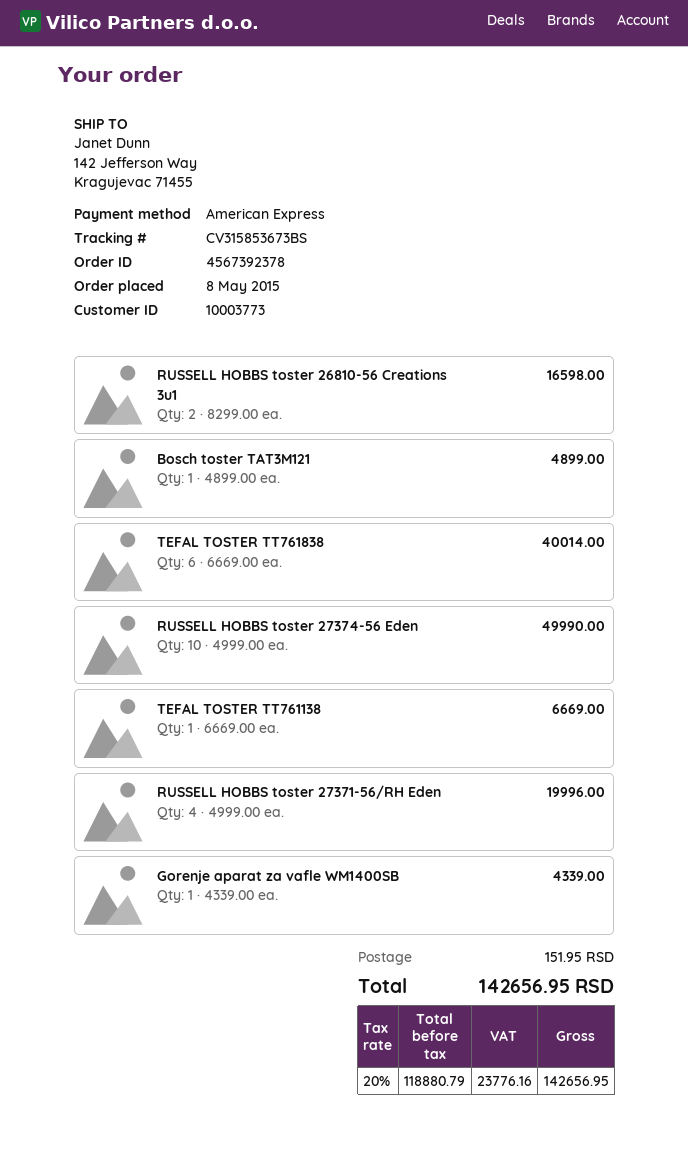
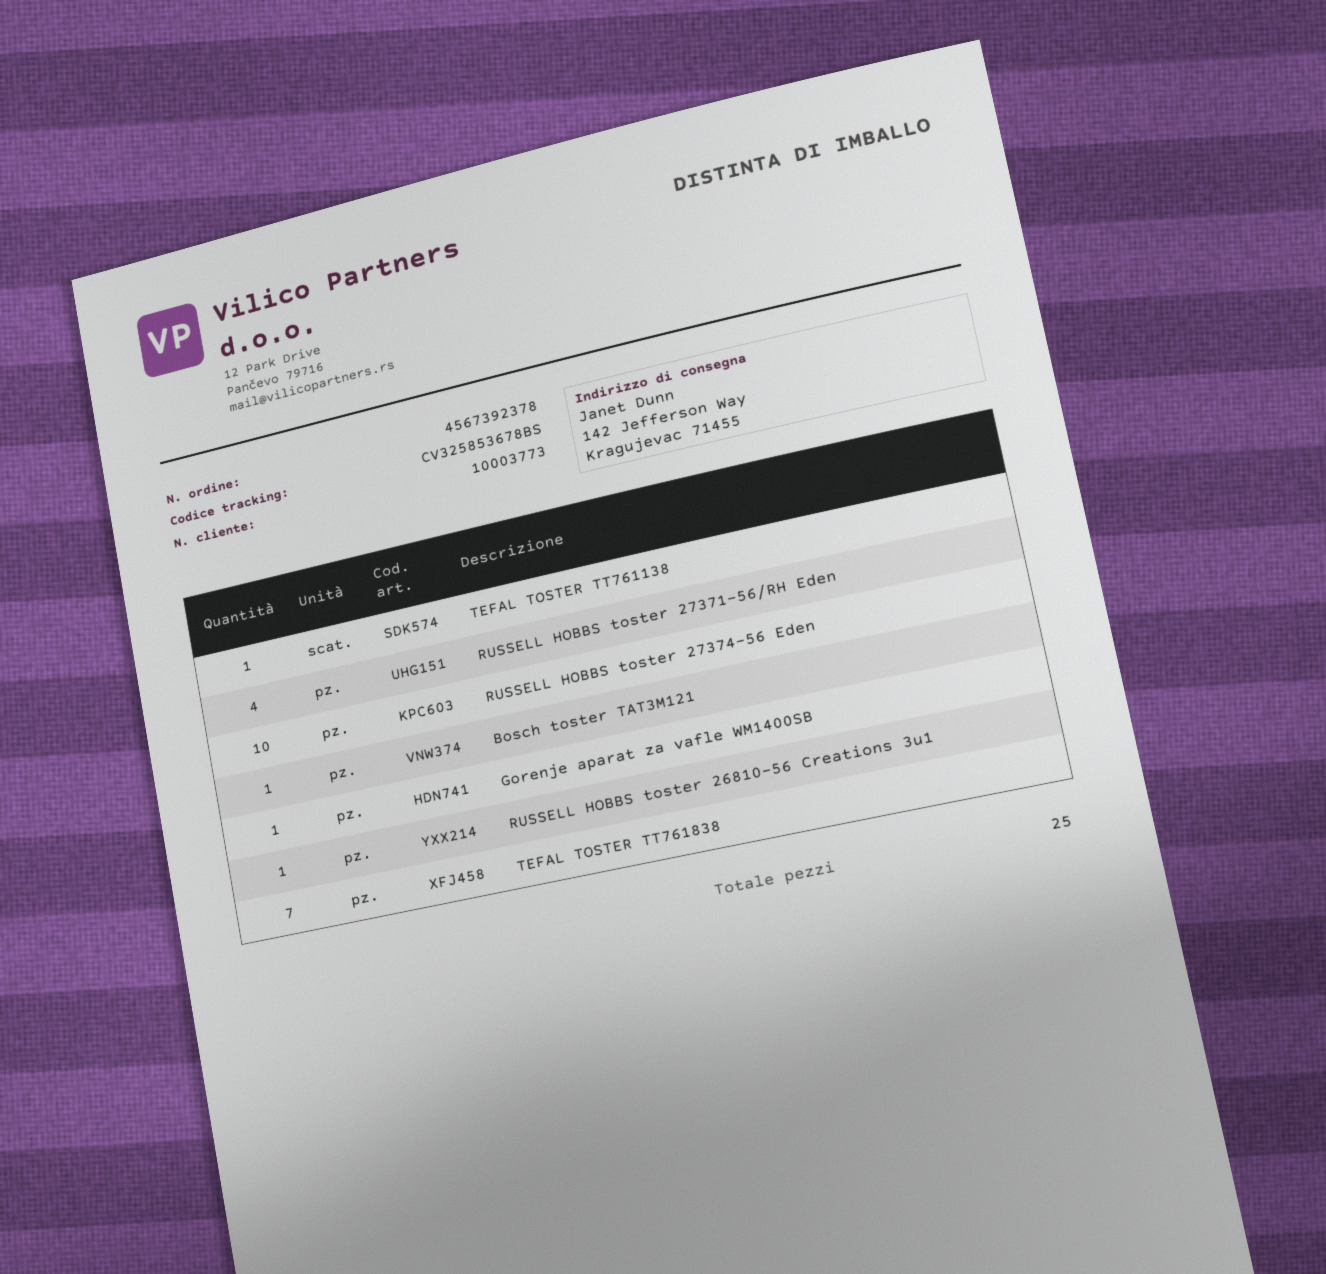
tracking number: CV315853673BS -> CV325853678BS
RUSSELL HOBBS toster 26810-56 Creations 3u1: 2 -> 1
TEFAL TOSTER TT761838: 6 -> 7

